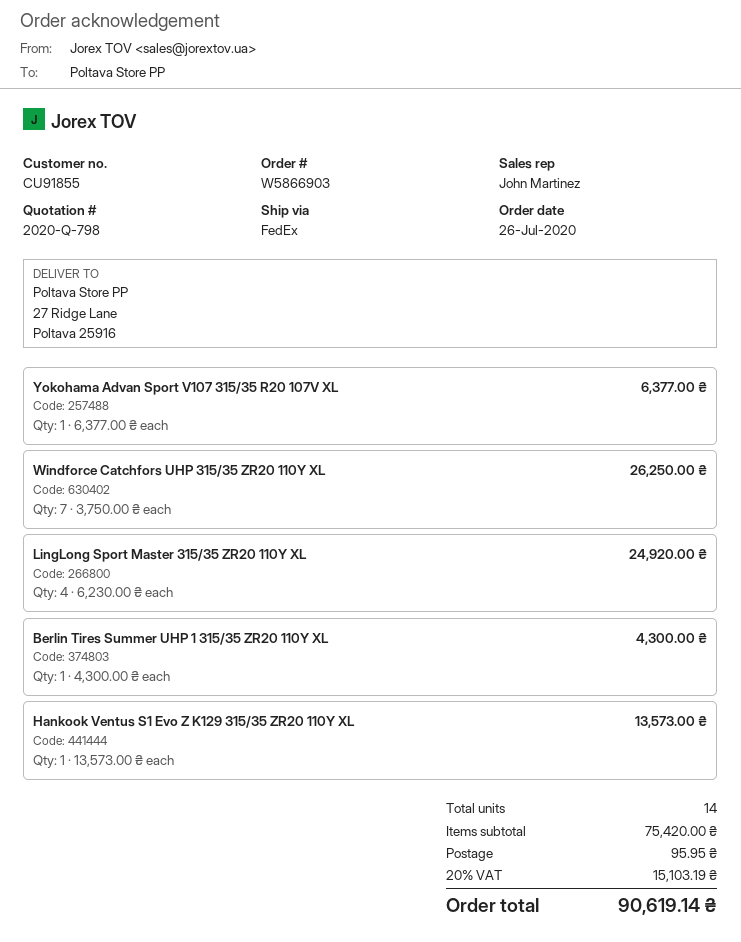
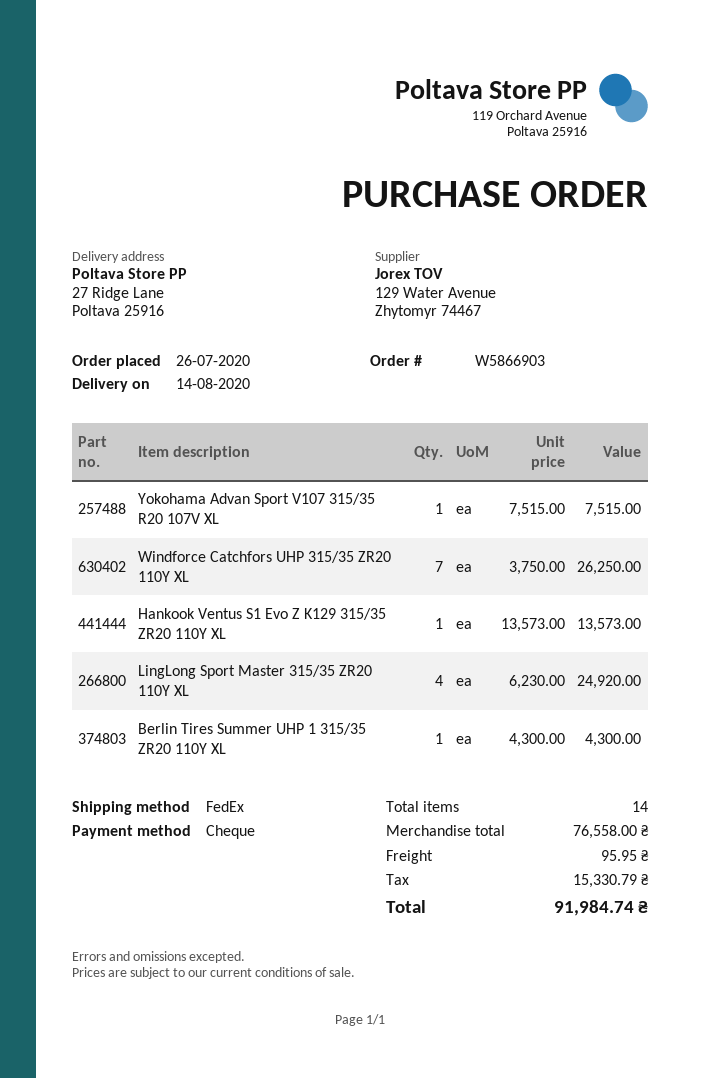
Yokohama Advan Sport V107 315/35 R20 107V XL: 1 x 6377.00 = 6377.00 -> 1 x 7515.00 = 7515.00
subtotal: 75420.00 -> 76558.00
tax: 15103.19 -> 15330.79
total: 90619.14 -> 91984.74

